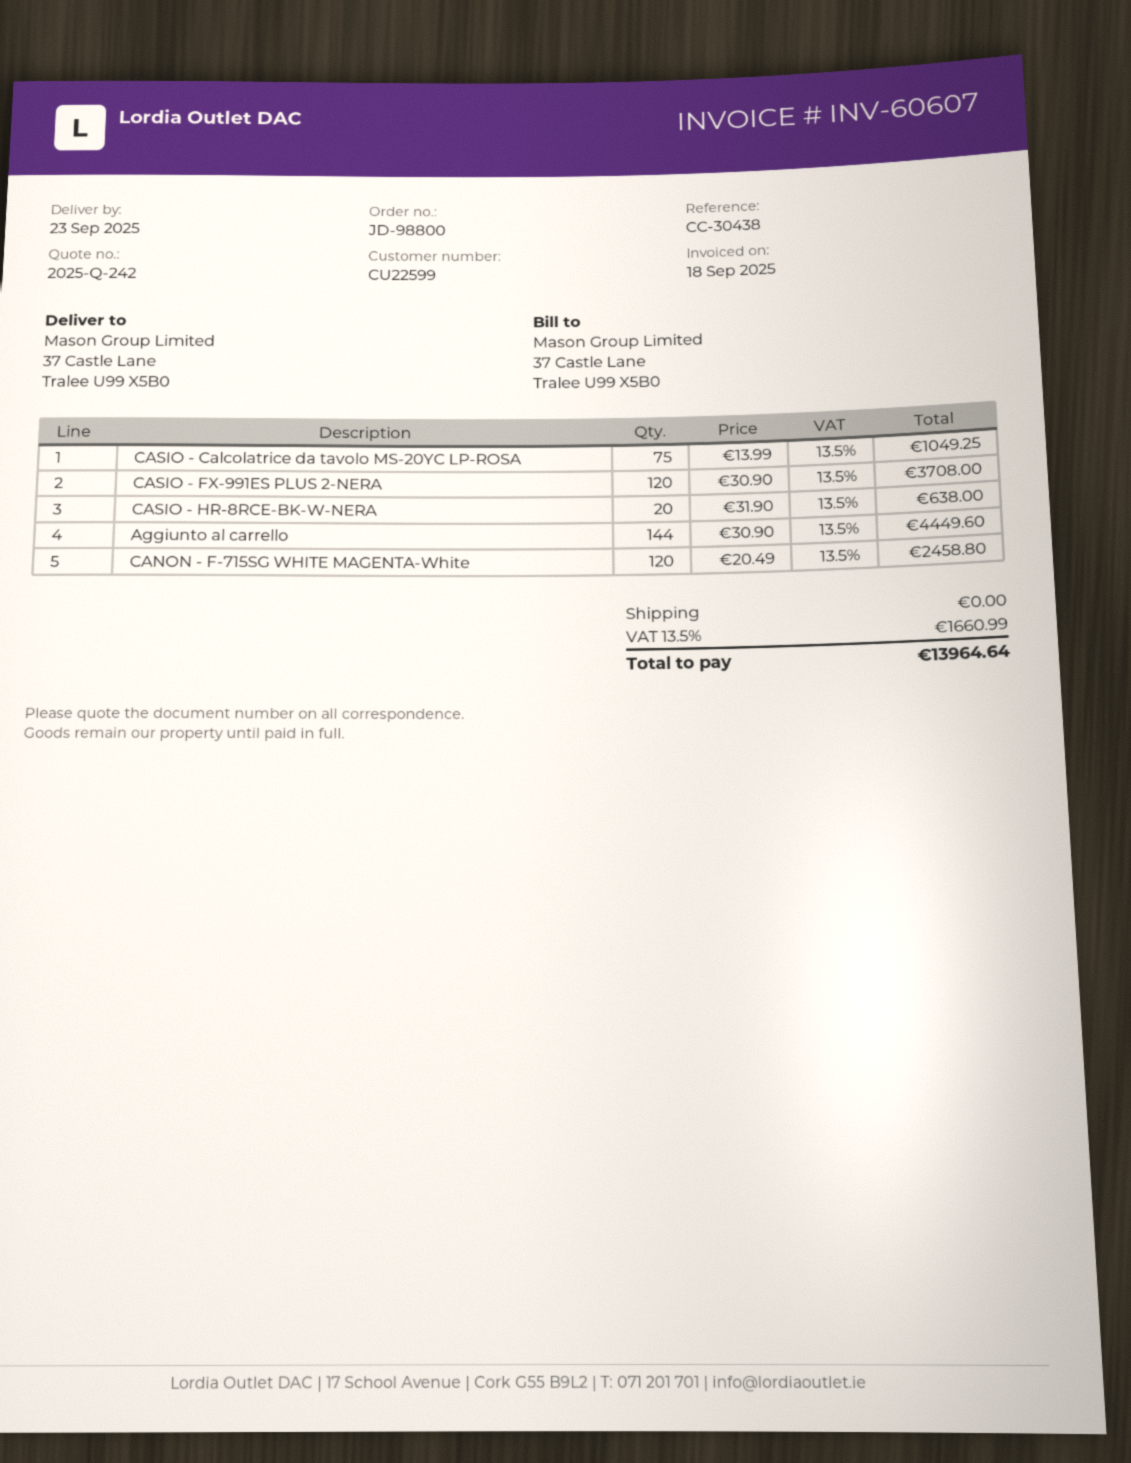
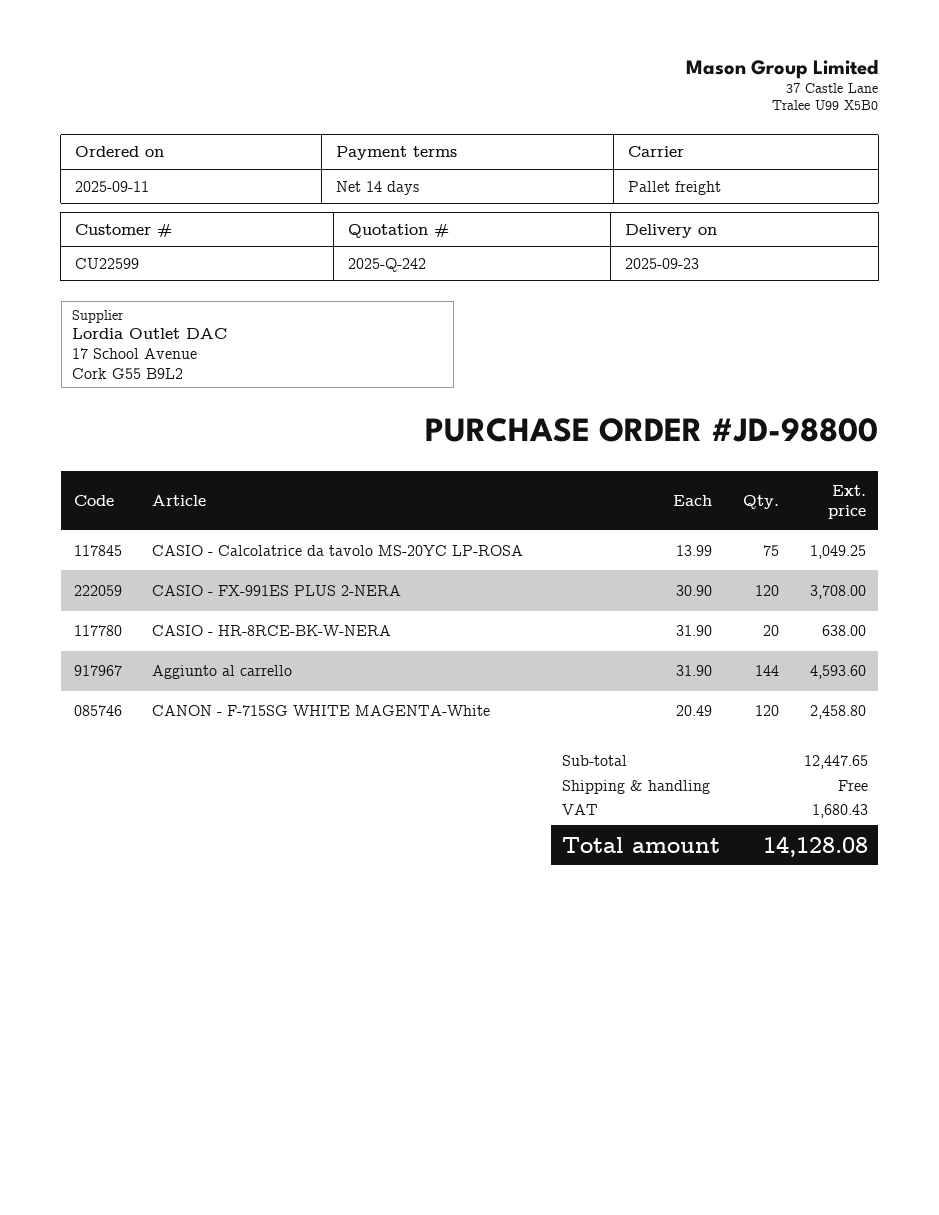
Aggiunto al carrello: 144 x 30.90 = 4449.60 -> 144 x 31.90 = 4593.60
tax: 1660.99 -> 1680.43
total: 13964.64 -> 14128.08

